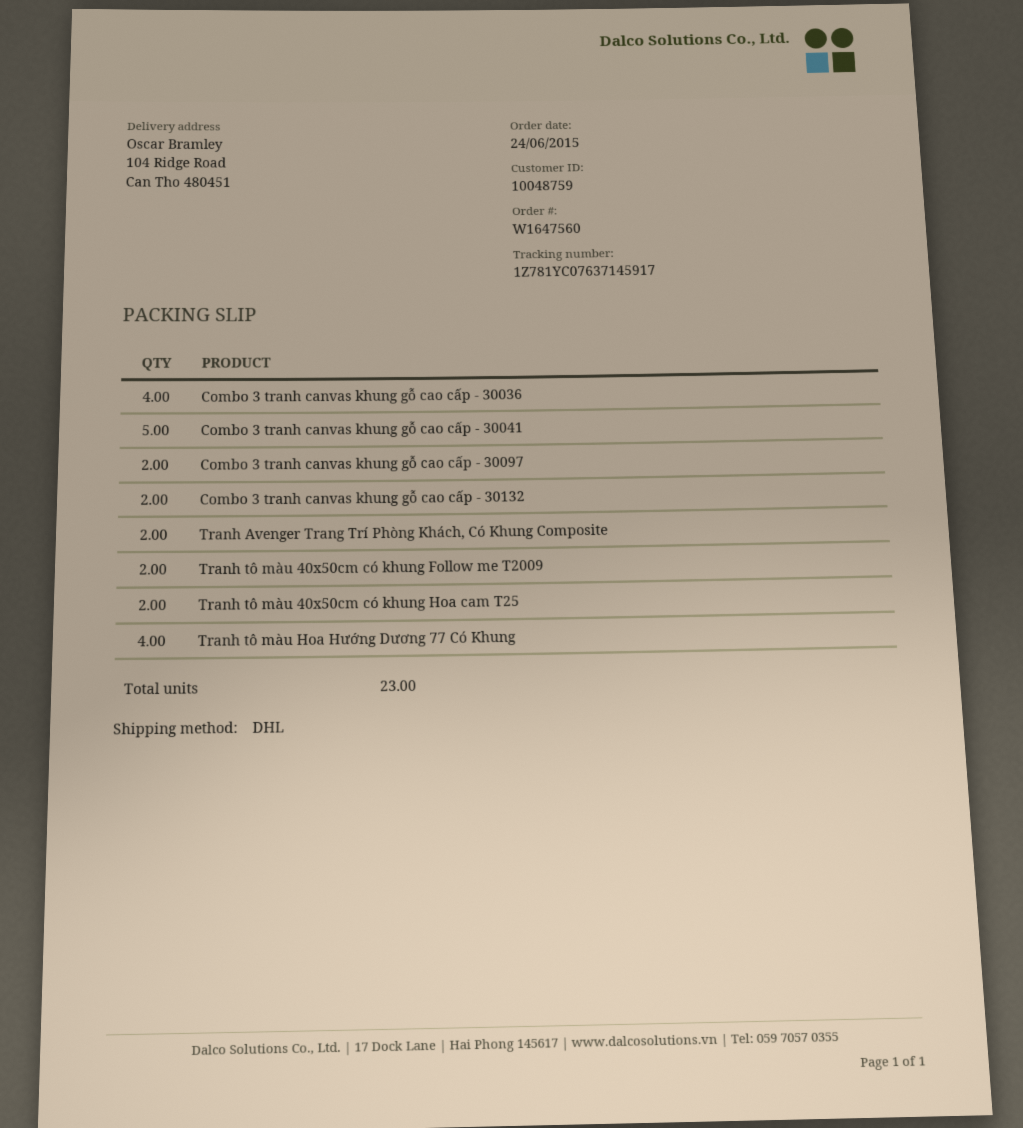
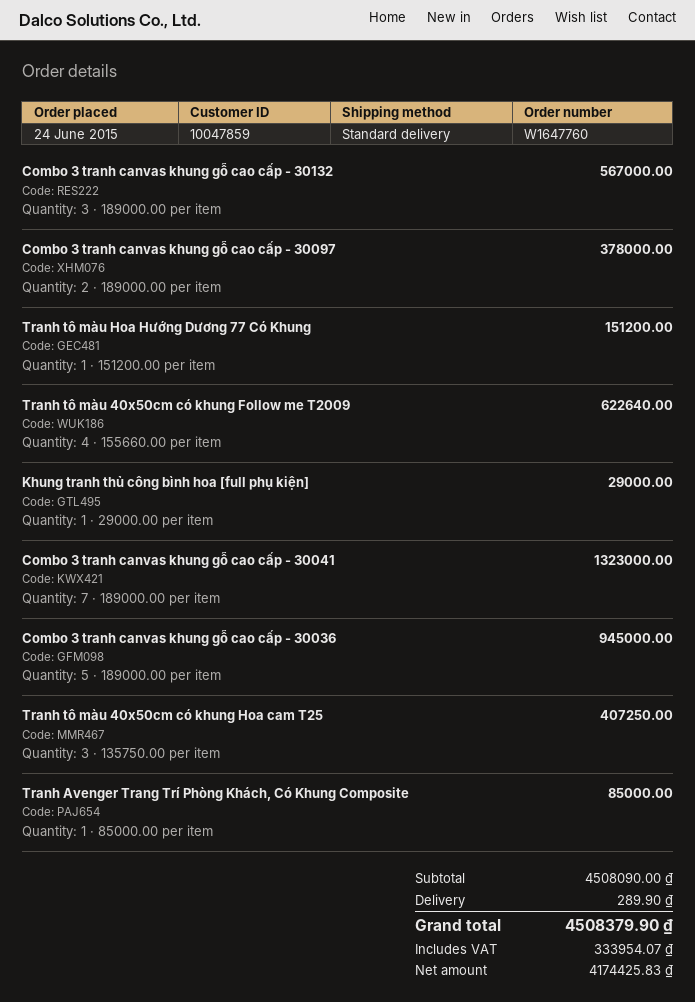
order number: W1647560 -> W1647760
customer number: 10048759 -> 10047859
shipping method: DHL -> standard
Combo 3 tranh canvas khung gỗ cao cấp - 30036: 4 -> 5
Combo 3 tranh canvas khung gỗ cao cấp - 30041: 5 -> 7
Combo 3 tranh canvas khung gỗ cao cấp - 30132: 2 -> 3
Tranh Avenger Trang Trí Phòng Khách, Có Khung Composite: 2 -> 1
Tranh tô màu 40x50cm có khung Follow me T2009: 2 -> 4
Tranh tô màu 40x50cm có khung Hoa cam T25: 2 -> 3
Tranh tô màu Hoa Hướng Dương 77 Có Khung: 4 -> 1
Khung tranh thủ công bình hoa [full phụ kiện]: none -> 1

